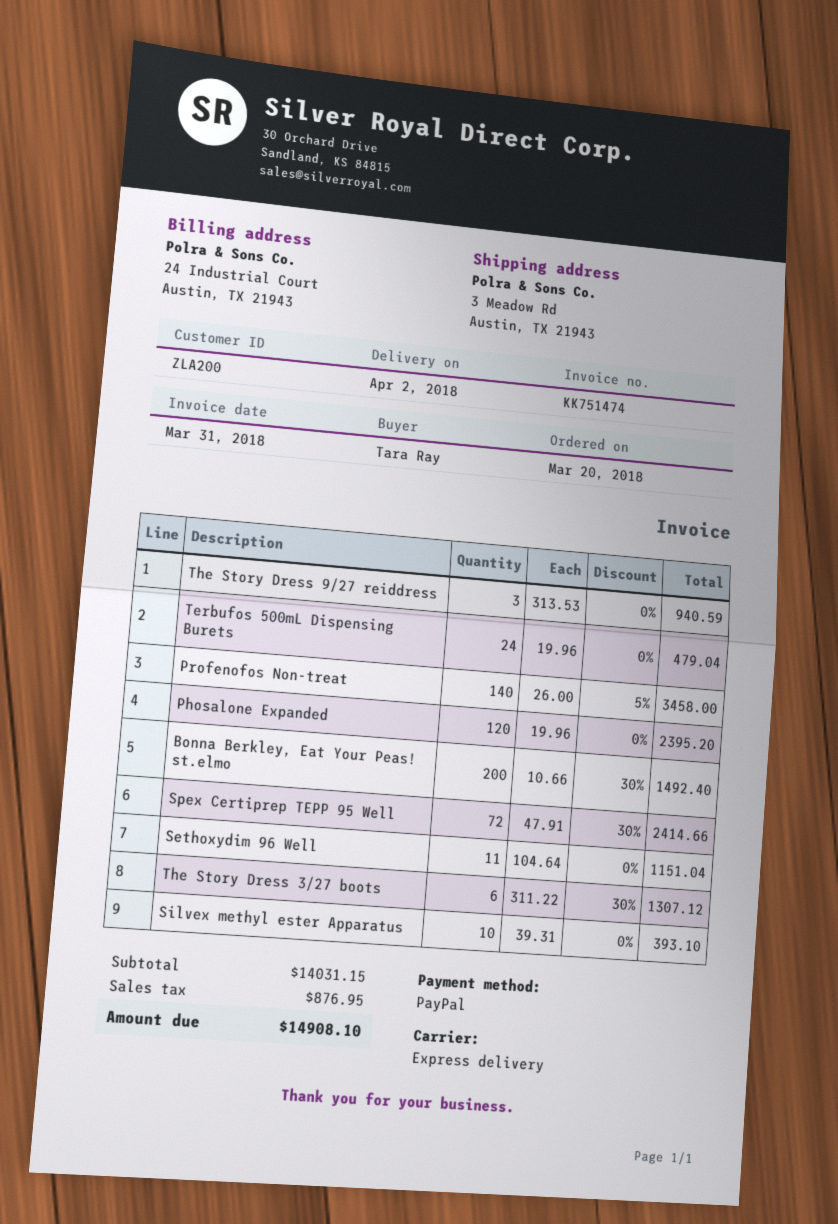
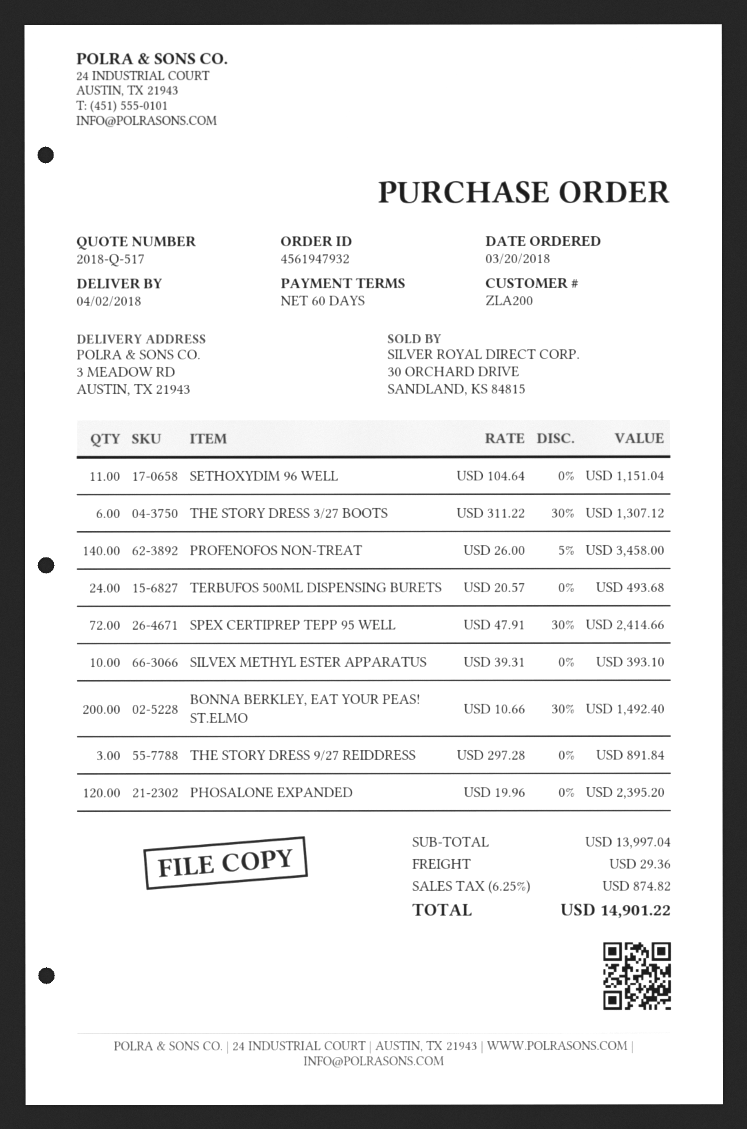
The Story Dress 9/27 reiddress: 3 x 313.53 = 940.59 -> 3 x 297.28 = 891.84
Terbufos 500mL Dispensing Burets: 24 x 19.96 = 479.04 -> 24 x 20.57 = 493.68
subtotal: 14031.15 -> 13997.04
shipping: none -> 29.36
tax: 876.95 -> 874.82
total: 14908.10 -> 14901.22

